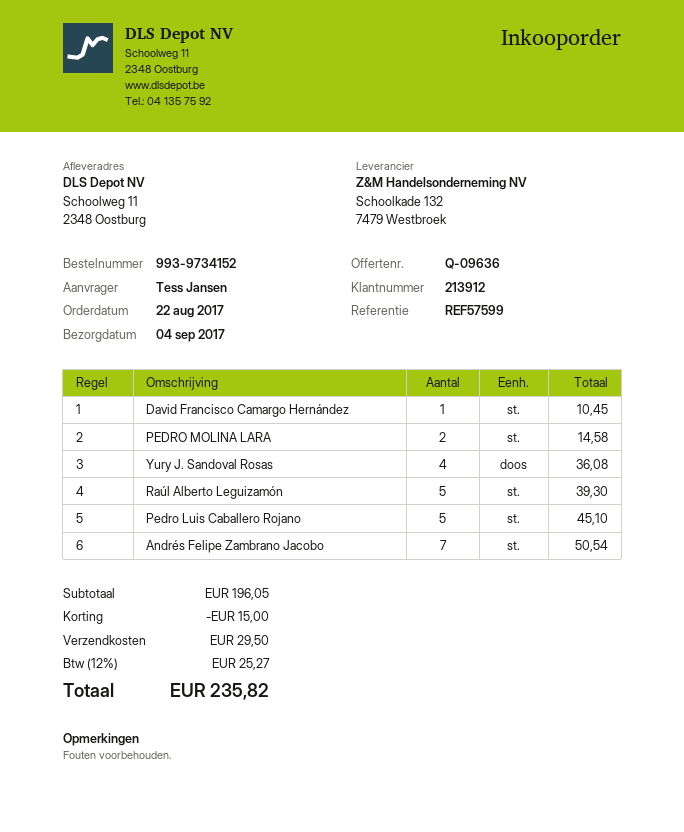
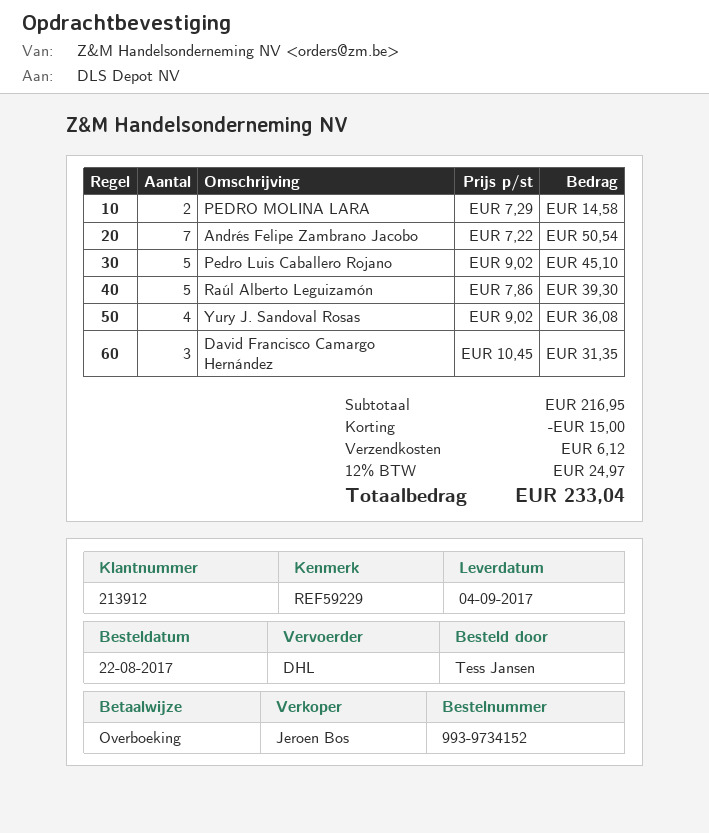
reference: REF57599 -> REF59229
David Francisco Camargo Hernández: 1 for 10.45 -> 3 for 31.35
subtotal: 196.05 -> 216.95
shipping: 29.50 -> 6.12
tax: 12% = 25.27 -> 12% = 24.97
total: 235.82 -> 233.04

